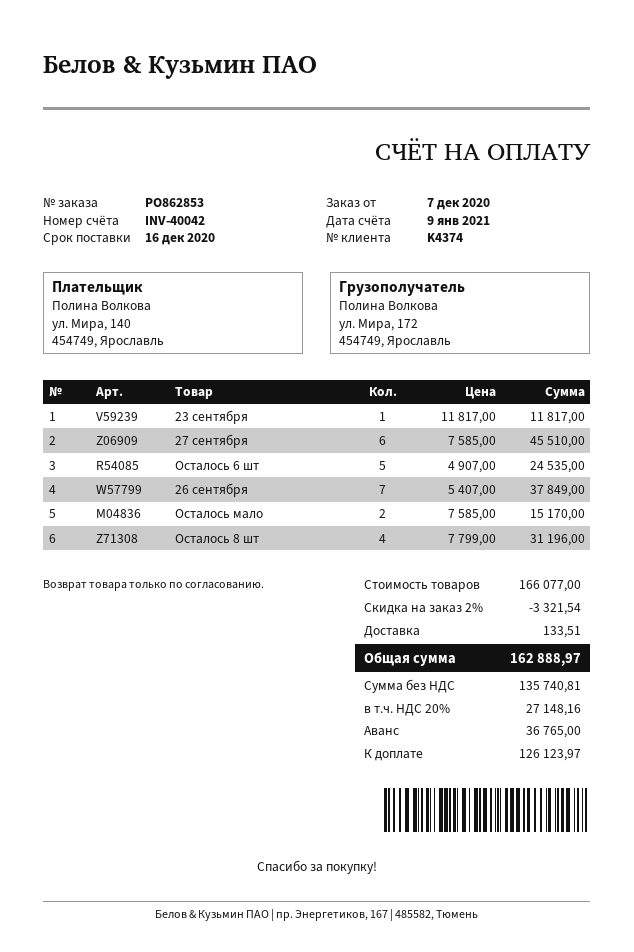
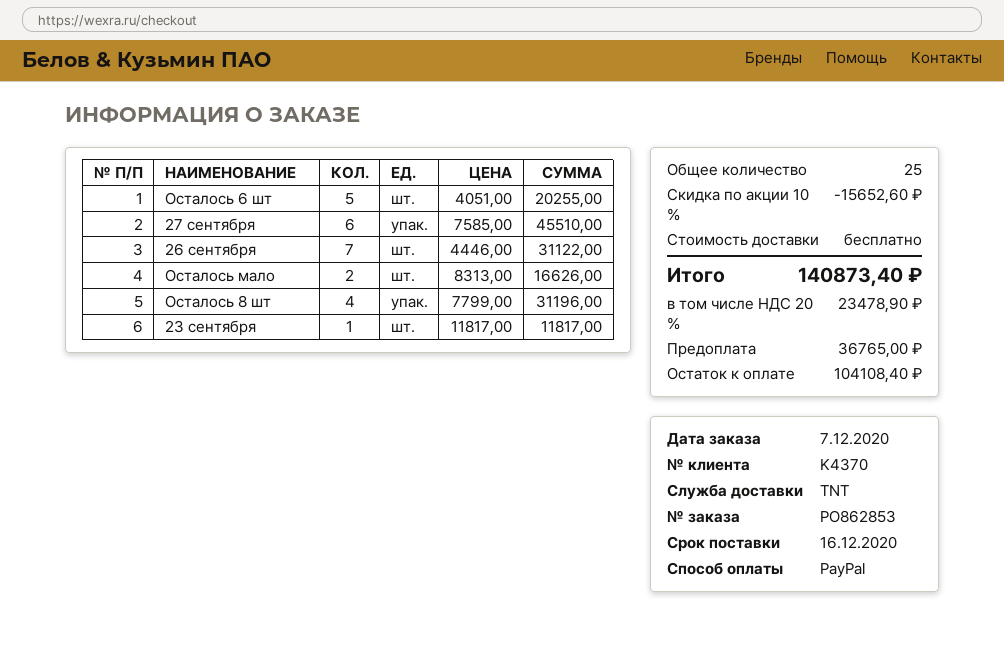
customer number: K4374 -> K4370
Осталось 6 шт: 5 x 4907.00 = 24535.00 -> 5 x 4051.00 = 20255.00
26 сентября: 7 x 5407.00 = 37849.00 -> 7 x 4446.00 = 31122.00
Осталось мало: 2 x 7585.00 = 15170.00 -> 2 x 8313.00 = 16626.00
discount: 2% = 3321.54 -> 10% = 15652.60
shipping: 133.51 -> 0.00
tax: 20% = 27148.16 -> 20% = 23478.90
total: 162888.97 -> 140873.40
balance: 126123.97 -> 104108.40

